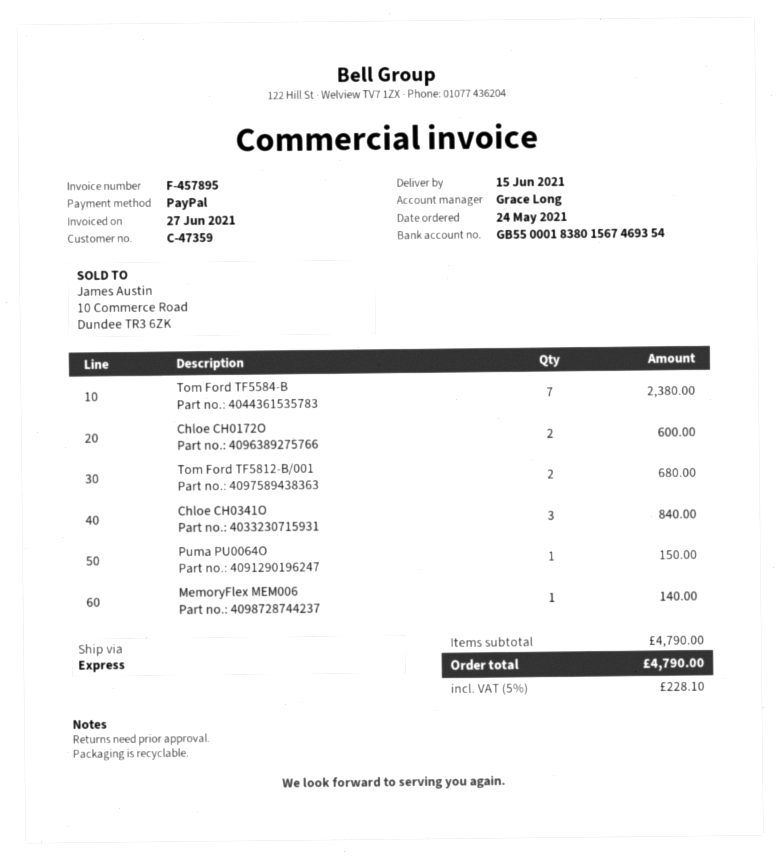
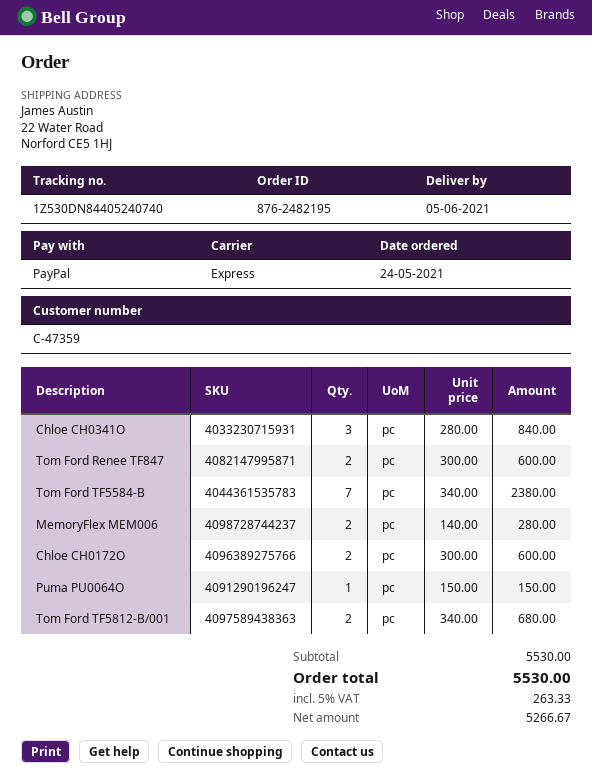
delivery date: 2021-06-15 -> 2021-06-05
MemoryFlex MEM006: 1 for 140.00 -> 2 for 280.00
Tom Ford Renee TF847: none -> 2 for 600.00
subtotal: 4790.00 -> 5530.00
tax: 5% = 228.10 -> 5% = 263.33
total: 4790.00 -> 5530.00

